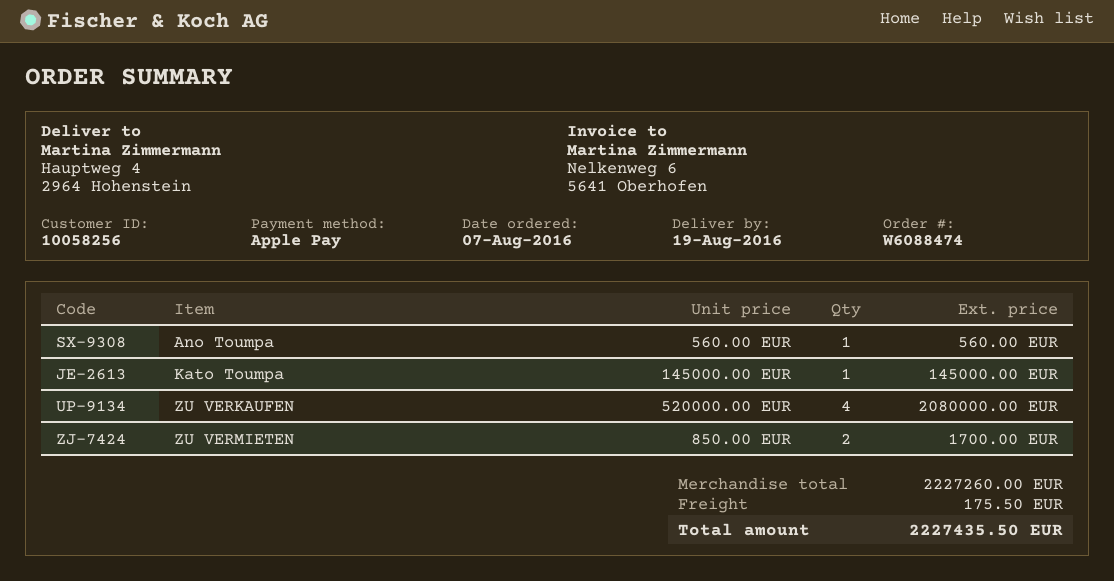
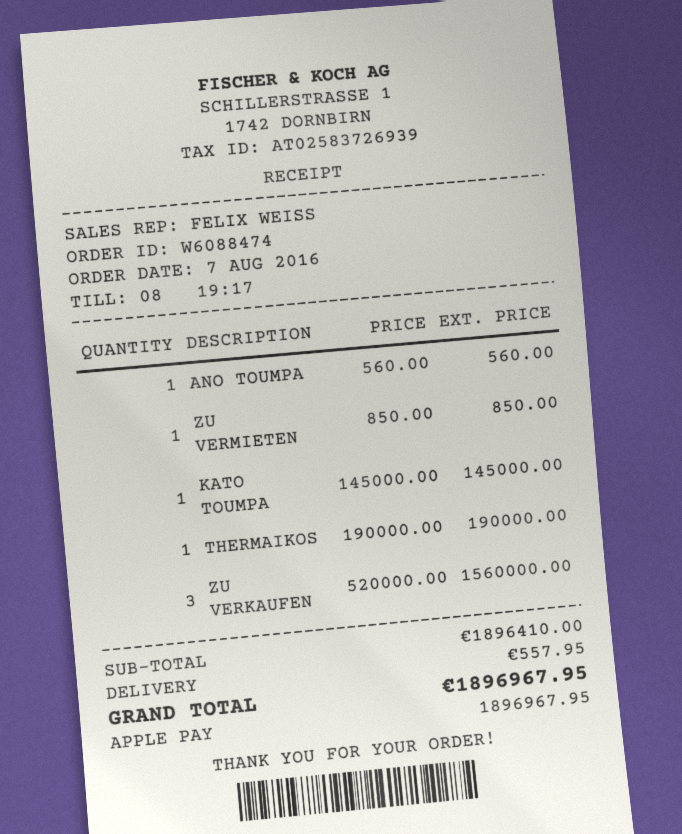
ZU VERKAUFEN: 4 x 520000.00 = 2080000.00 -> 3 x 520000.00 = 1560000.00
ZU VERMIETEN: 2 x 850.00 = 1700.00 -> 1 x 850.00 = 850.00
THERMAIKOS: none -> 1 x 190000.00 = 190000.00
subtotal: 2227260.00 -> 1896410.00
shipping: 175.50 -> 557.95
total: 2227435.50 -> 1896967.95

